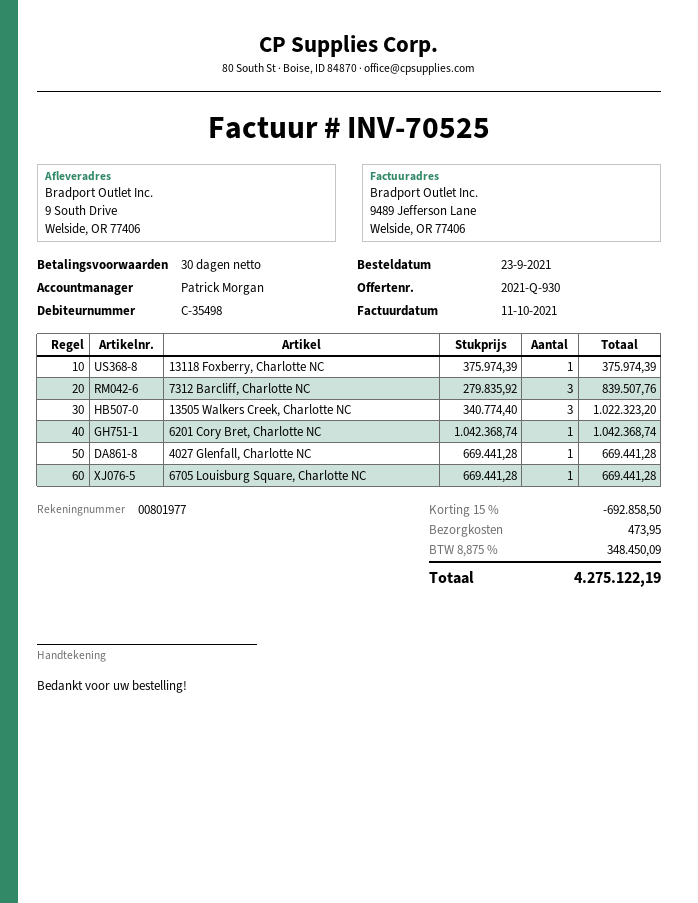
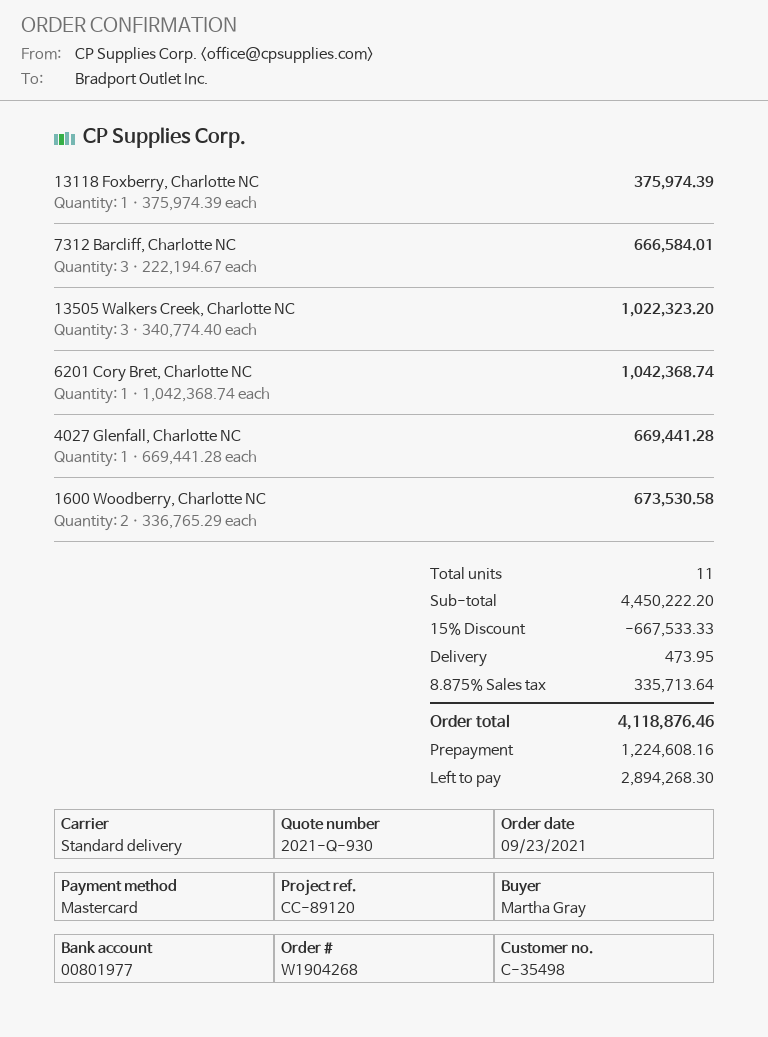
7312 Barcliff, Charlotte NC: 3 x 279835.92 = 839507.76 -> 3 x 222194.67 = 666584.01
6705 Louisburg Square, Charlotte NC: 1 x 669441.28 = 669441.28 -> none
1600 Woodberry, Charlotte NC: none -> 2 x 336765.29 = 673530.58
discount: 15% = 692858.50 -> 15% = 667533.33
tax: 8.875% = 348450.09 -> 8.875% = 335713.64
total: 4275122.19 -> 4118876.46

